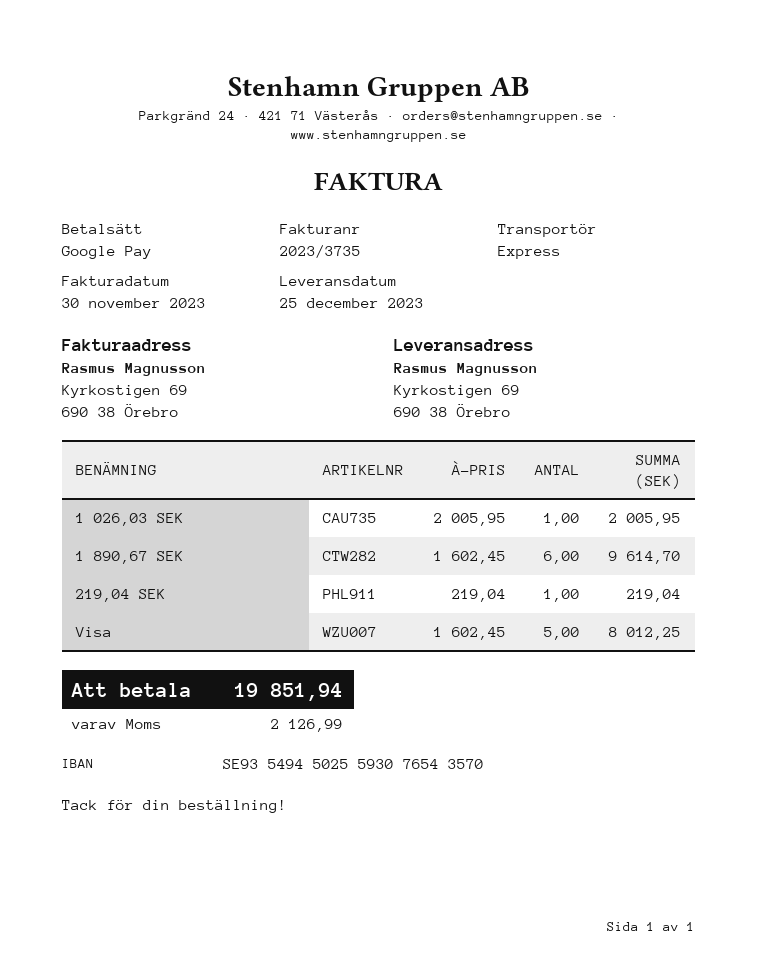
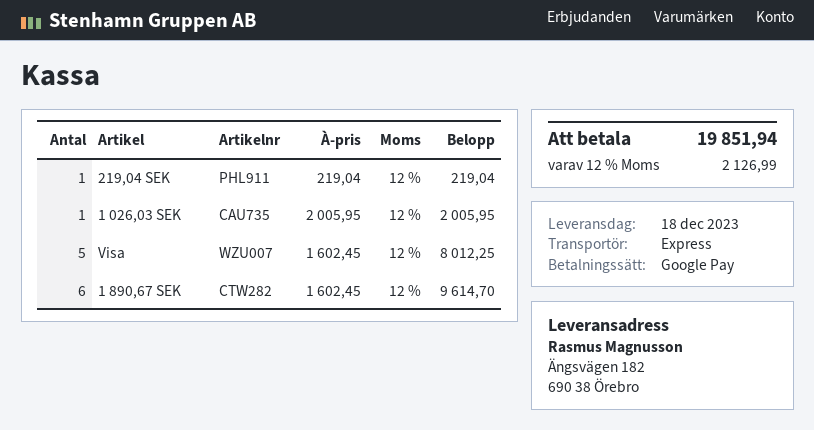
delivery date: 2023-12-25 -> 2023-12-18
ship to: Kyrkostigen 69, 690 38 Örebro -> Ängsvägen 182, 690 38 Örebro

